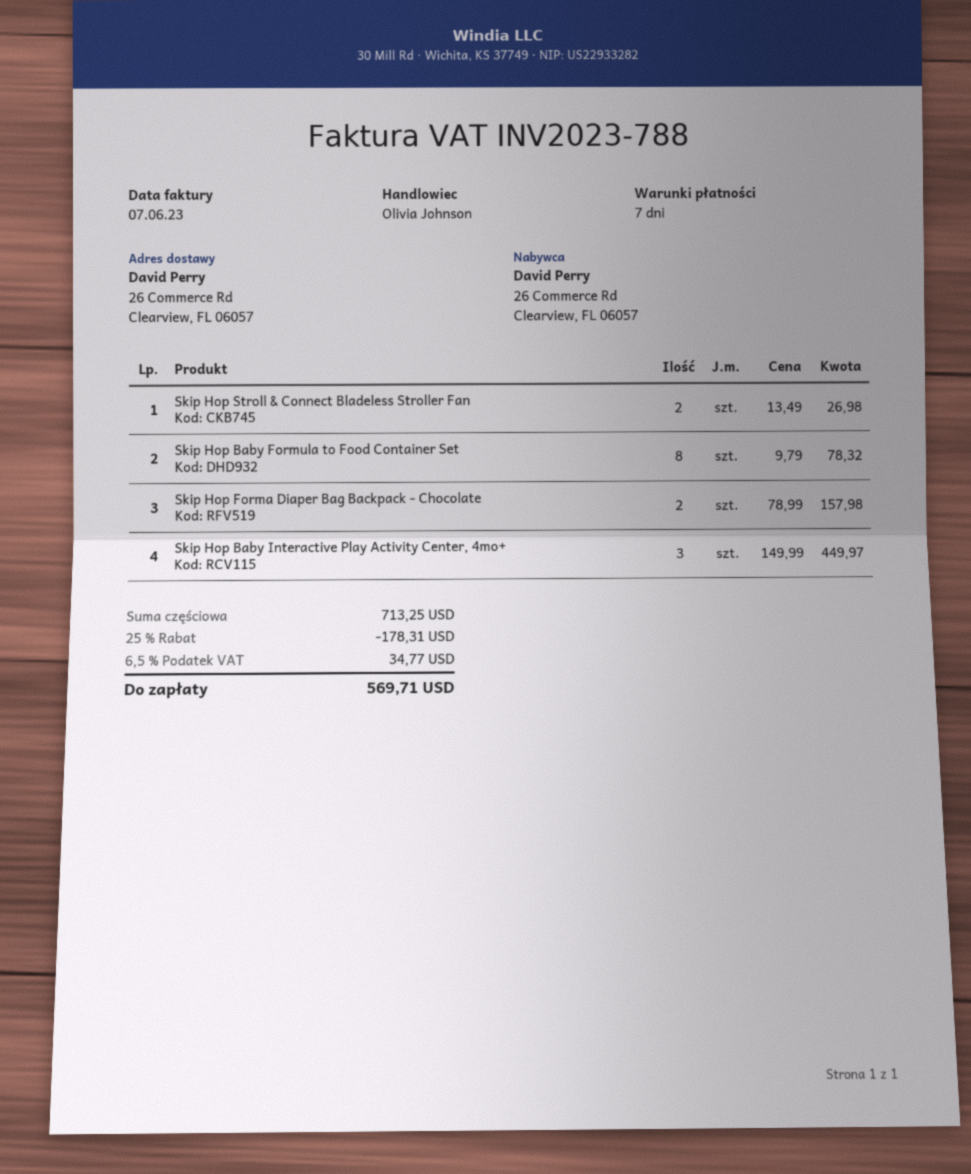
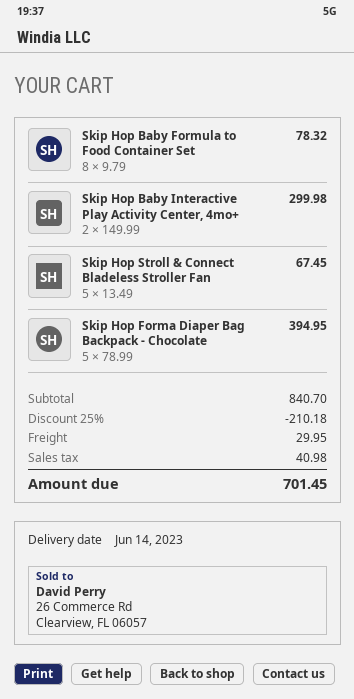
Skip Hop Stroll & Connect Bladeless Stroller Fan: 2 x 13.49 = 26.98 -> 5 x 13.49 = 67.45
Skip Hop Forma Diaper Bag Backpack - Chocolate: 2 x 78.99 = 157.98 -> 5 x 78.99 = 394.95
Skip Hop Baby Interactive Play Activity Center, 4mo+: 3 x 149.99 = 449.97 -> 2 x 149.99 = 299.98
subtotal: 713.25 -> 840.70
discount: 25% = 178.31 -> 25% = 210.18
shipping: none -> 29.95
tax: 34.77 -> 40.98
total: 569.71 -> 701.45

